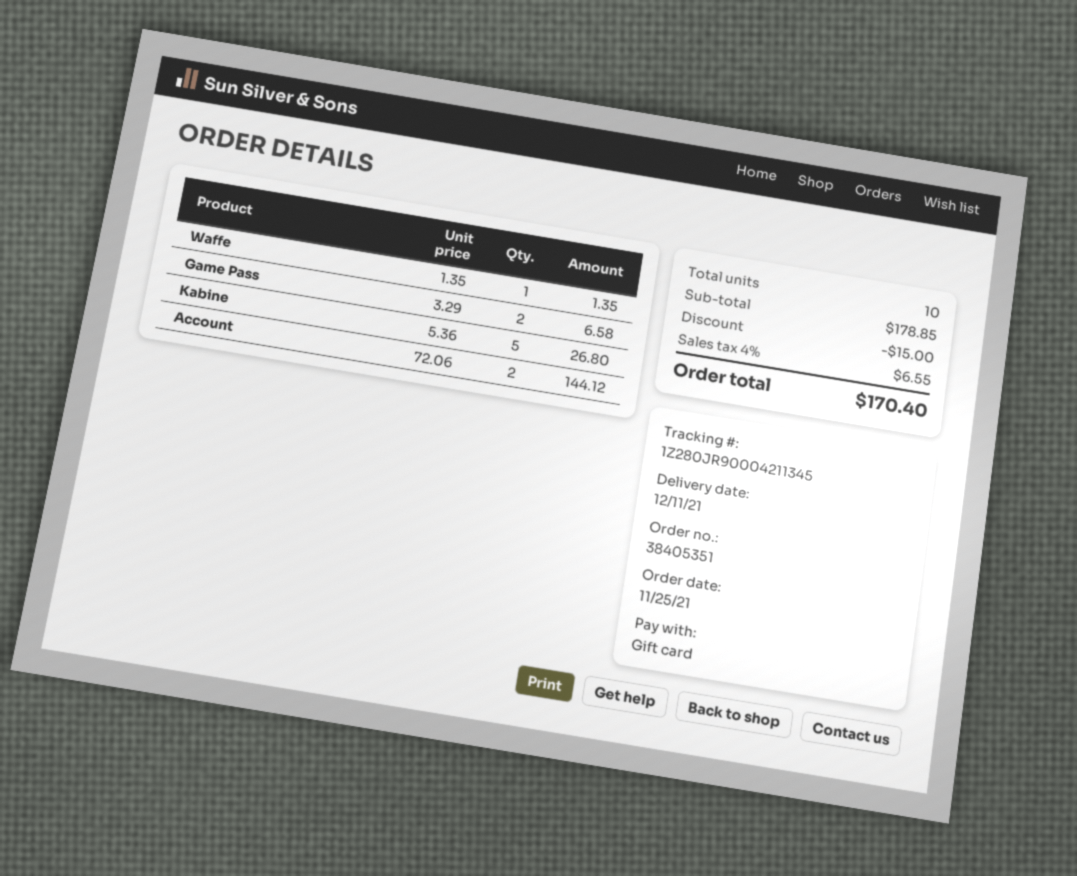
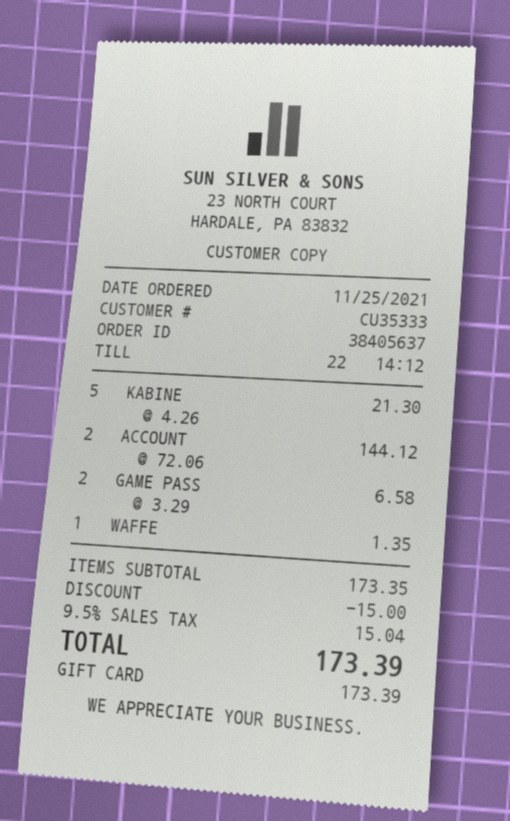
order number: 38405351 -> 38405637
Kabine: 5 x 5.36 = 26.80 -> 5 x 4.26 = 21.30
subtotal: 178.85 -> 173.35
tax: 4% = 6.55 -> 9.5% = 15.04
total: 170.40 -> 173.39

